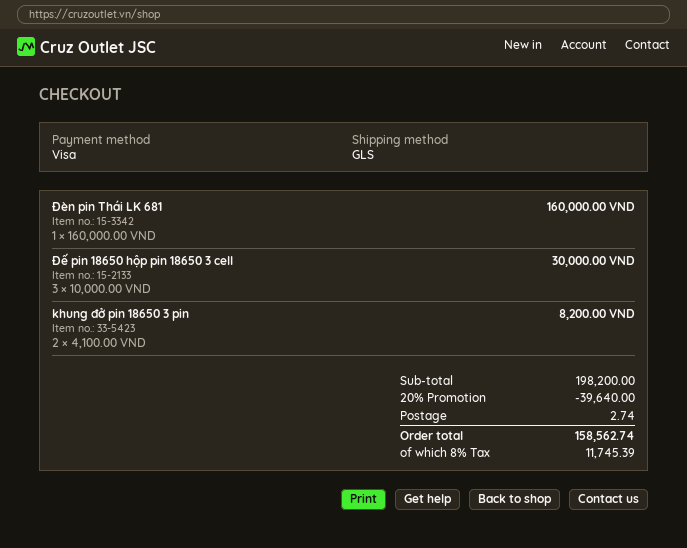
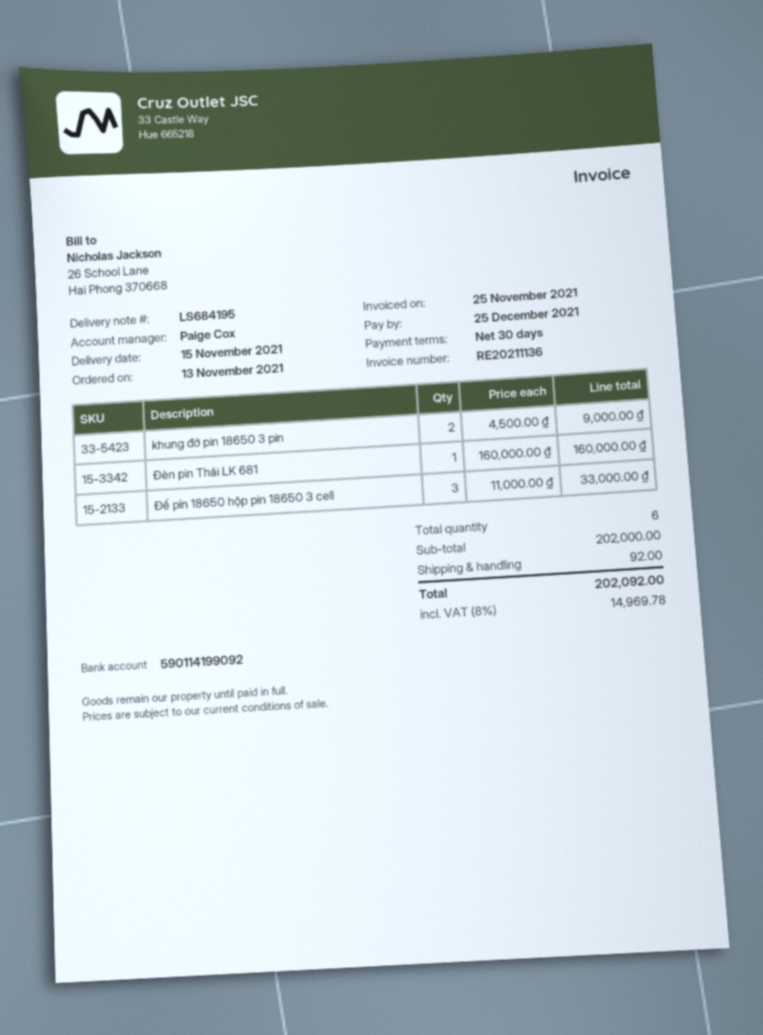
Đế pin 18650 hộp pin 18650 3 cell: 3 x 10000.00 = 30000.00 -> 3 x 11000.00 = 33000.00
khung đở pin 18650 3 pin: 2 x 4100.00 = 8200.00 -> 2 x 4500.00 = 9000.00
subtotal: 198200.00 -> 202000.00
discount: 20% = 39640.00 -> none
shipping: 2.74 -> 92.00
tax: 8% = 11745.39 -> 8% = 14969.78
total: 158562.74 -> 202092.00

